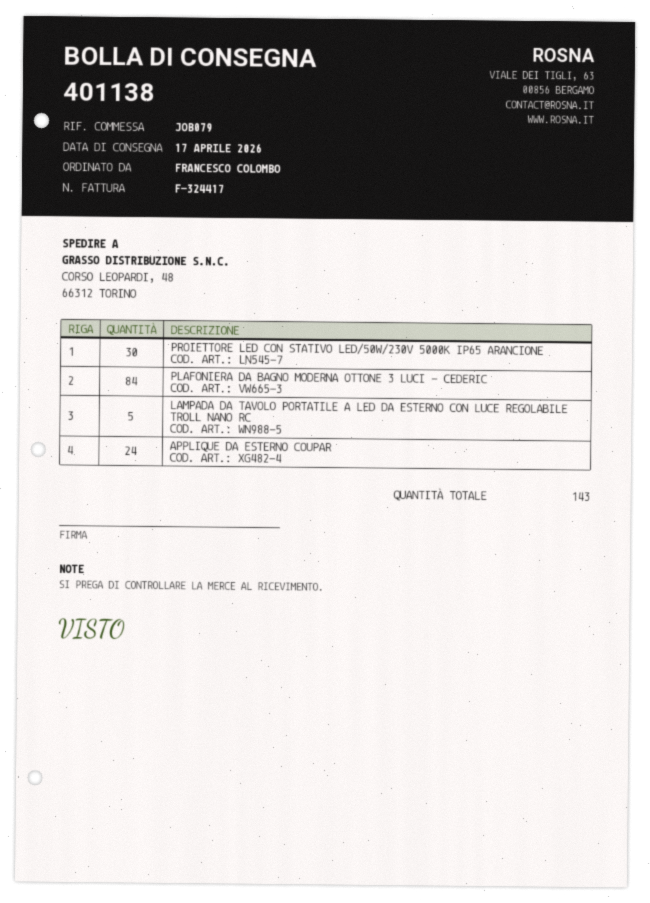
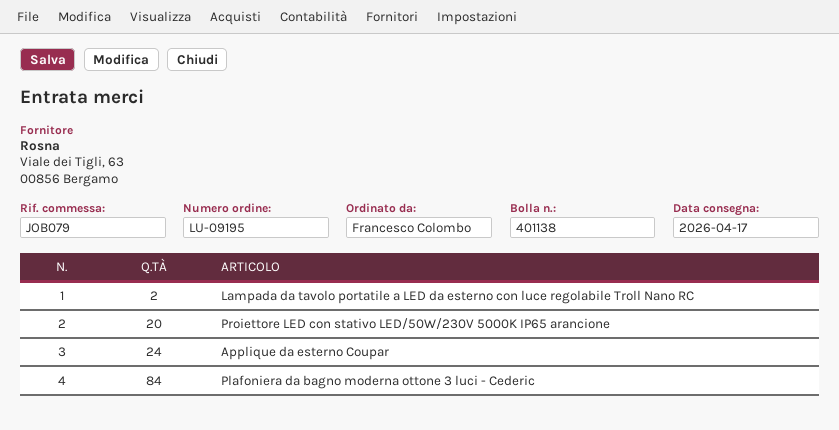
PROIETTORE LED CON STATIVO LED/50W/230V 5000K IP65 ARANCIONE: 30 -> 20
LAMPADA DA TAVOLO PORTATILE A LED DA ESTERNO CON LUCE REGOLABILE TROLL NANO RC: 5 -> 2

